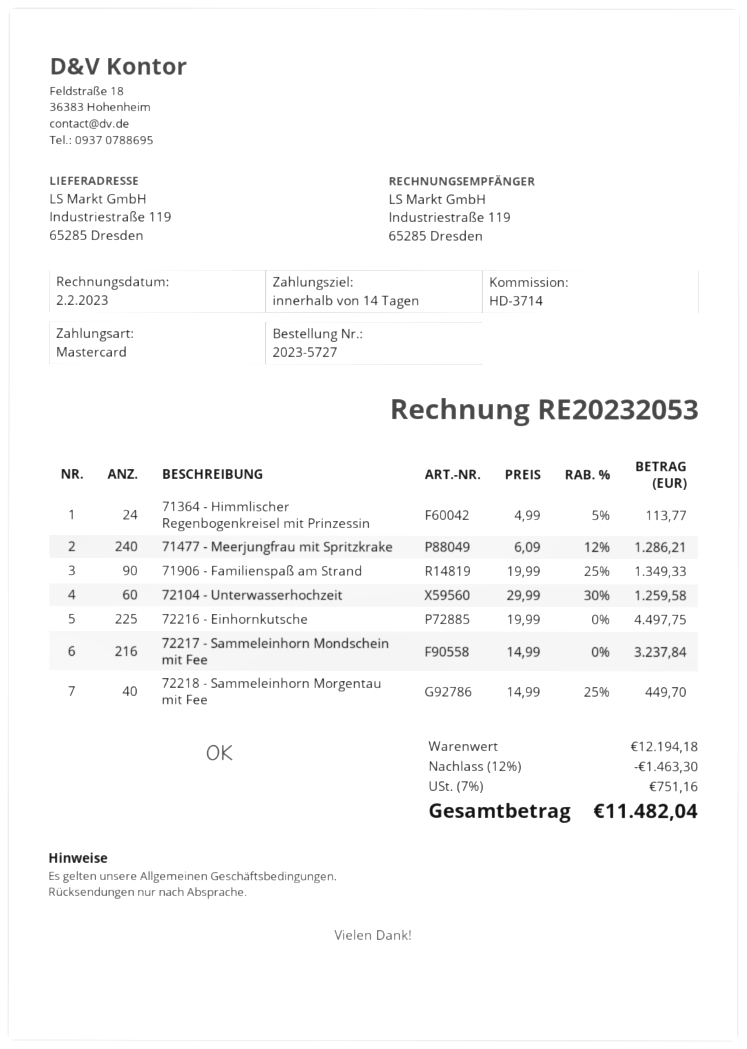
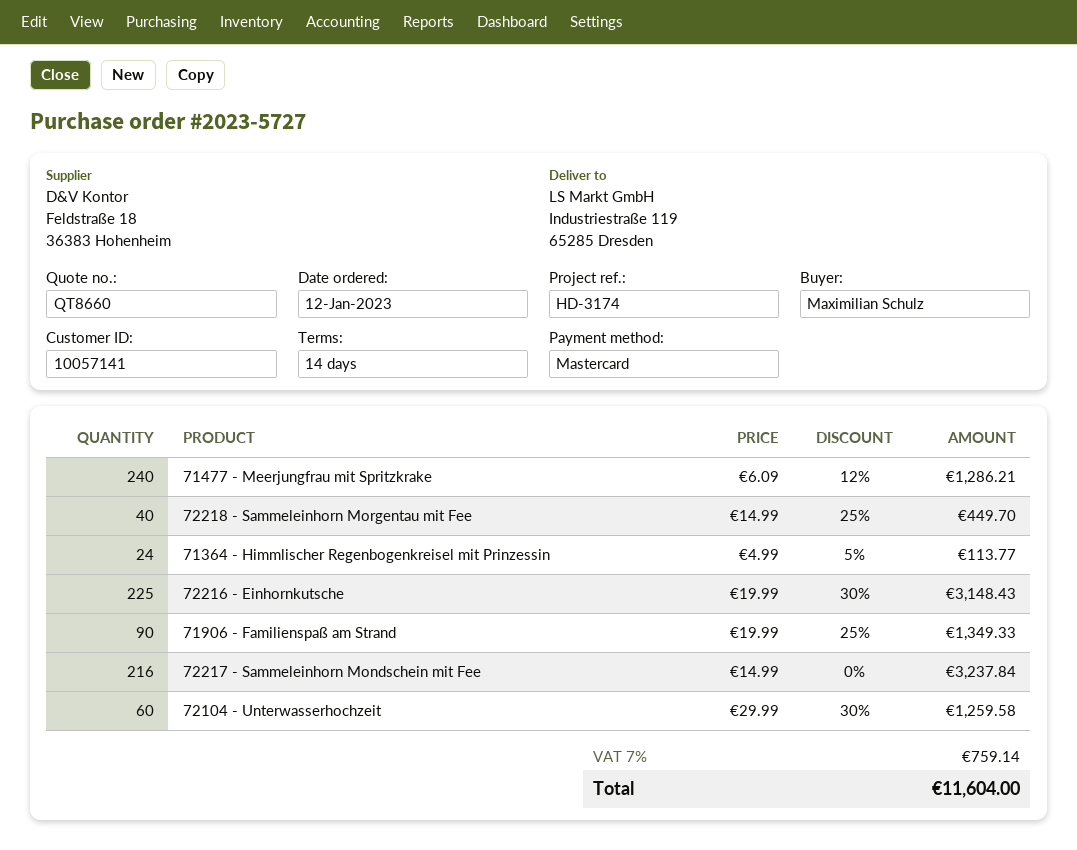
reference: HD-3714 -> HD-3174
72216 - Einhornkutsche: 225 x 19.99 = 4497.75 -> 225 x 19.99 - 30% = 3148.43
discount: 12% = 1463.30 -> none
tax: 7% = 751.16 -> 7% = 759.14
total: 11482.04 -> 11604.00

